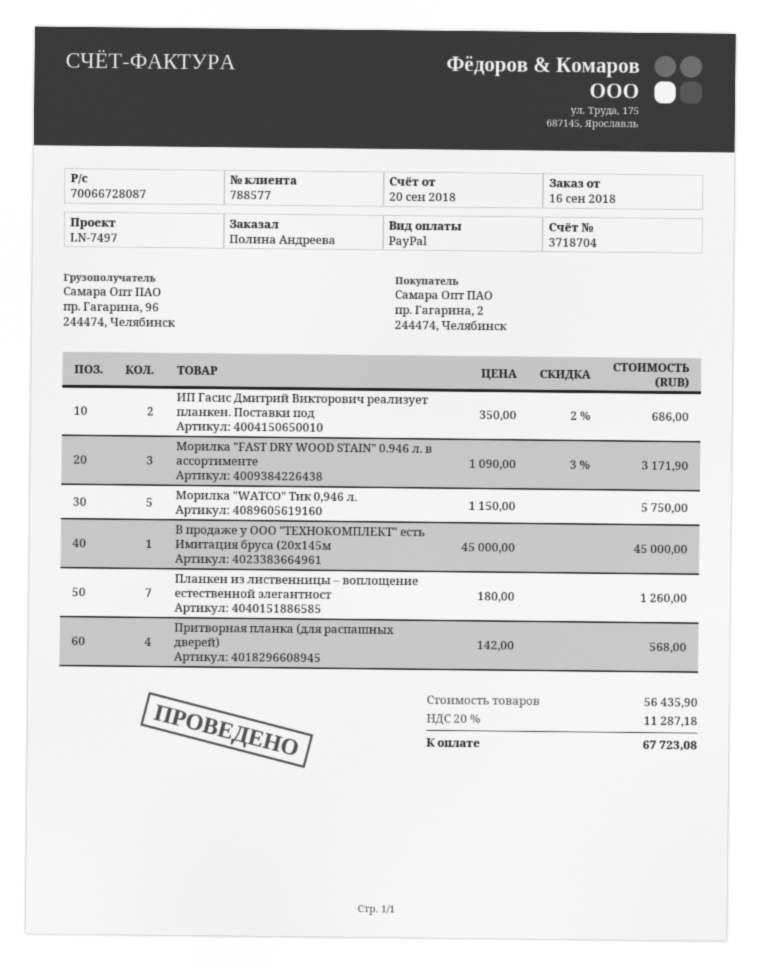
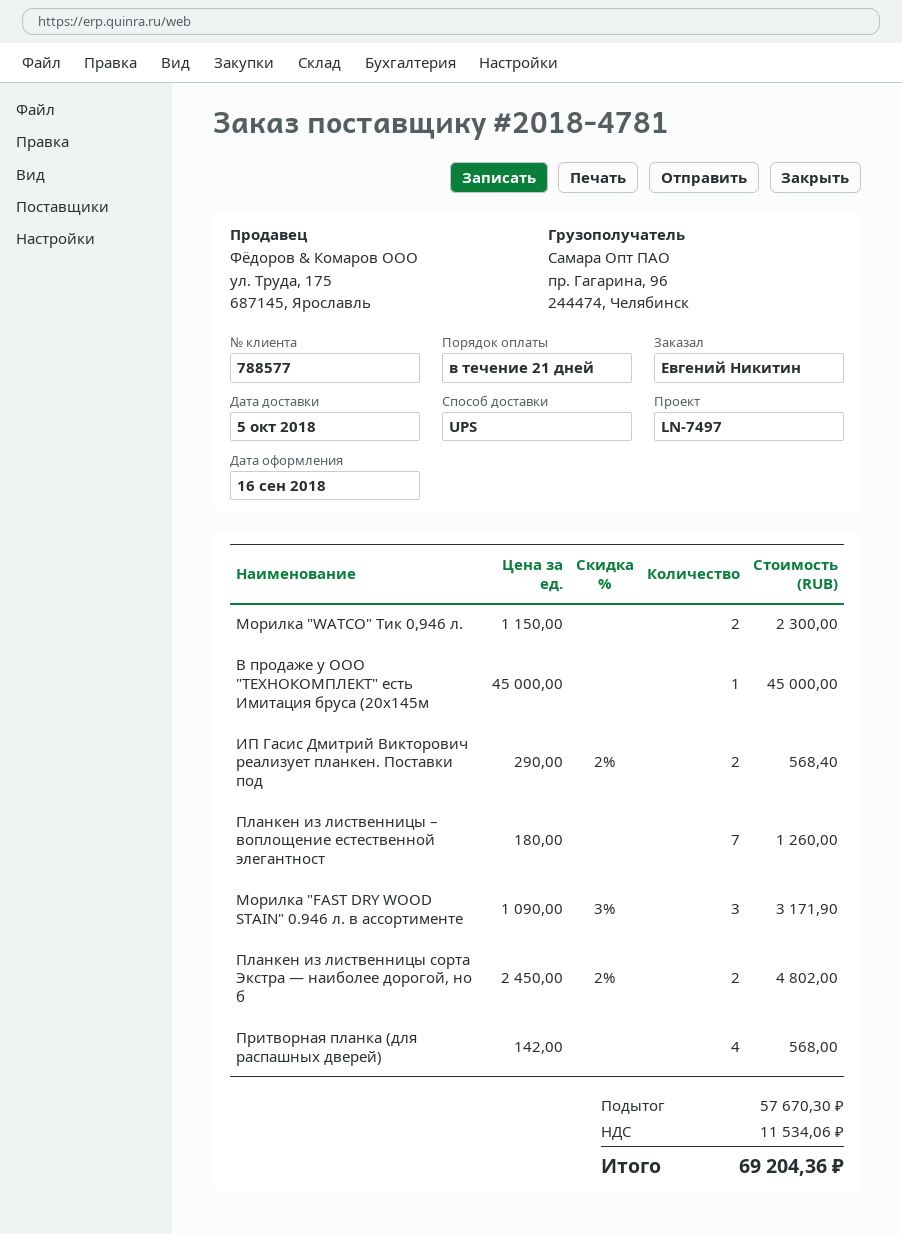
ordered by: Полина Андреева -> Евгений Никитин
ИП Гасис Дмитрий Викторович реализует планкен. Поставки под: 2 x 350.00 - 2% = 686.00 -> 2 x 290.00 - 2% = 568.40
Морилка "WATCO" Тик 0,946 л.: 5 x 1150.00 = 5750.00 -> 2 x 1150.00 = 2300.00
Планкен из лиственницы сорта Экстра — наиболее дорогой, но б: none -> 2 x 2450.00 - 2% = 4802.00
subtotal: 56435.90 -> 57670.30
tax: 11287.18 -> 11534.06
total: 67723.08 -> 69204.36

